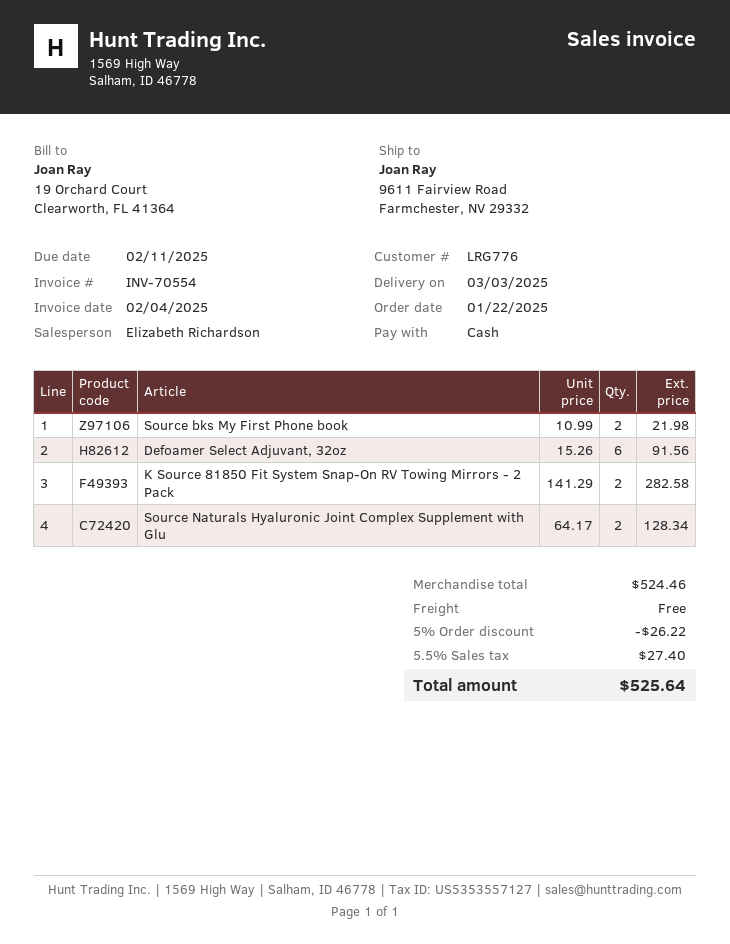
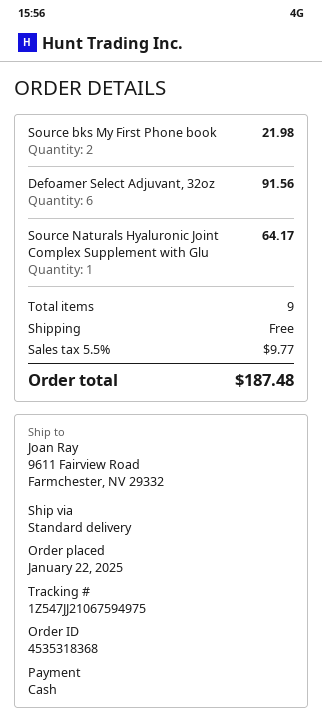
K Source 81850 Fit System Snap-On RV Towing Mirrors - 2 Pack: 2 for 282.58 -> none
Source Naturals Hyaluronic Joint Complex Supplement with Glu: 2 for 128.34 -> 1 for 64.17
discount: 5% = 26.22 -> none
tax: 5.5% = 27.40 -> 5.5% = 9.77
total: 525.64 -> 187.48

